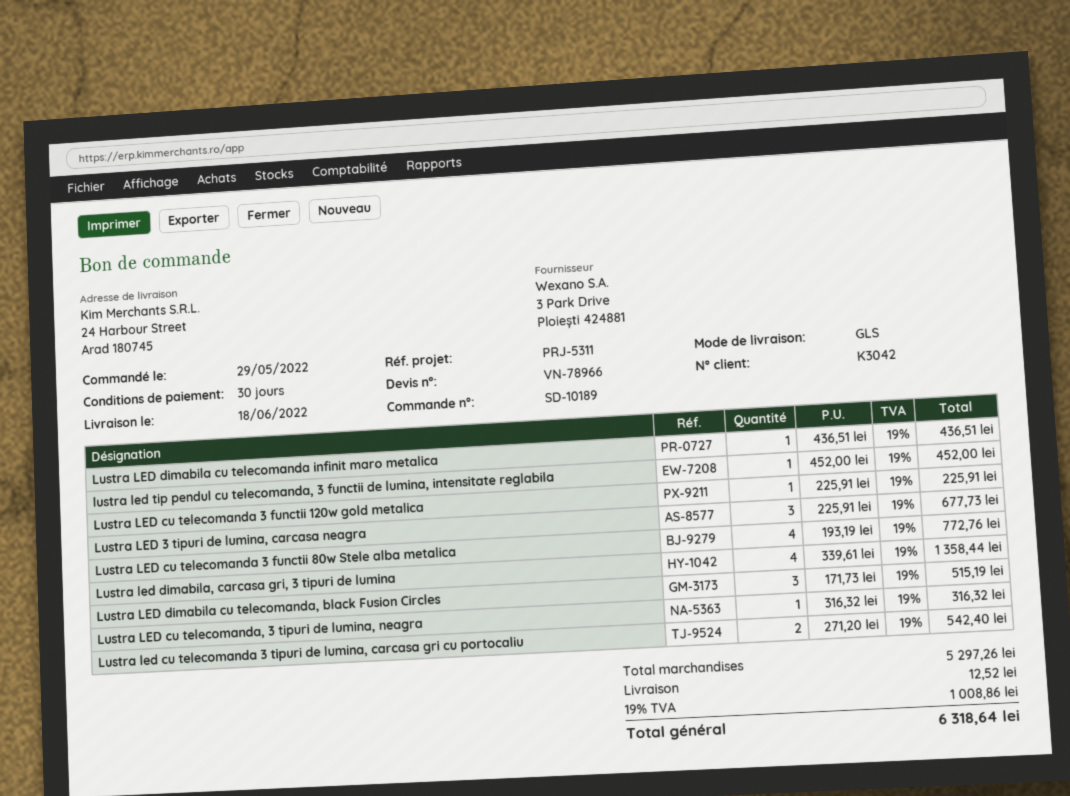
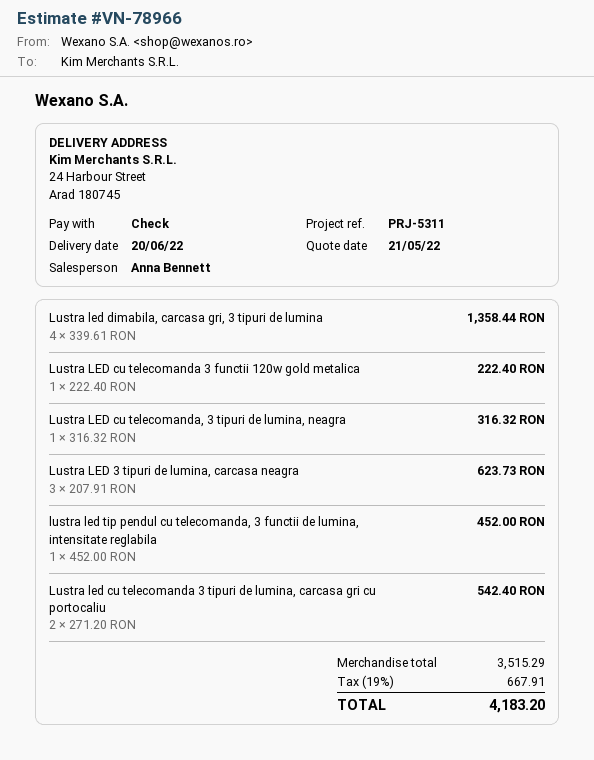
delivery date: 2022-06-18 -> 2022-06-20
Lustra LED dimabila cu telecomanda infinit maro metalica: 1 x 436.51 = 436.51 -> none
Lustra LED cu telecomanda 3 functii 120w gold metalica: 1 x 225.91 = 225.91 -> 1 x 222.40 = 222.40
Lustra LED 3 tipuri de lumina, carcasa neagra: 3 x 225.91 = 677.73 -> 3 x 207.91 = 623.73
Lustra LED cu telecomanda 3 functii 80w Stele alba metalica: 4 x 193.19 = 772.76 -> none
Lustra LED dimabila cu telecomanda, black Fusion Circles: 3 x 171.73 = 515.19 -> none
subtotal: 5297.26 -> 3515.29
shipping: 12.52 -> none
tax: 19% = 1008.86 -> 19% = 667.91
total: 6318.64 -> 4183.20

